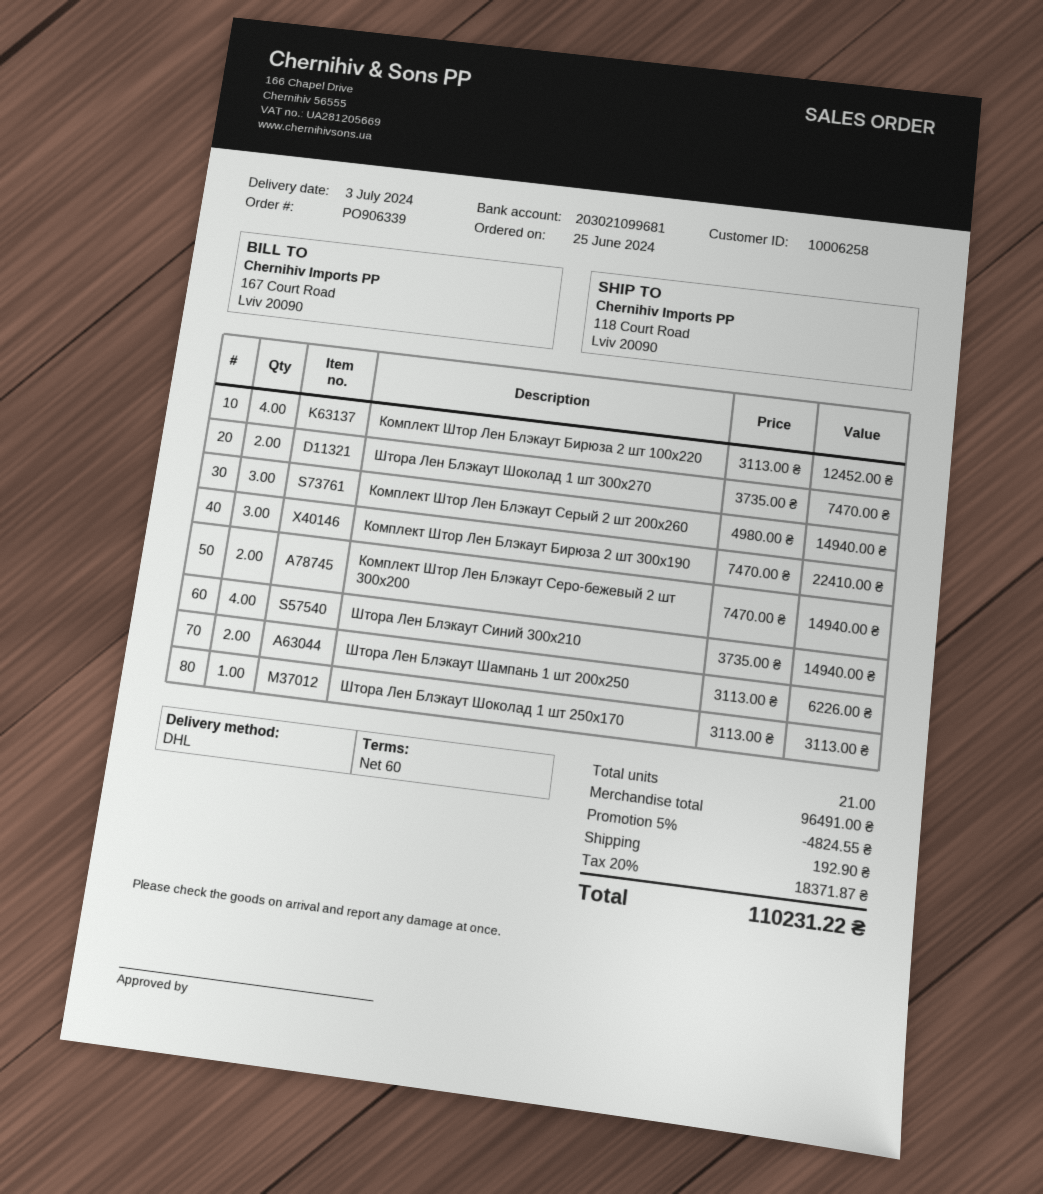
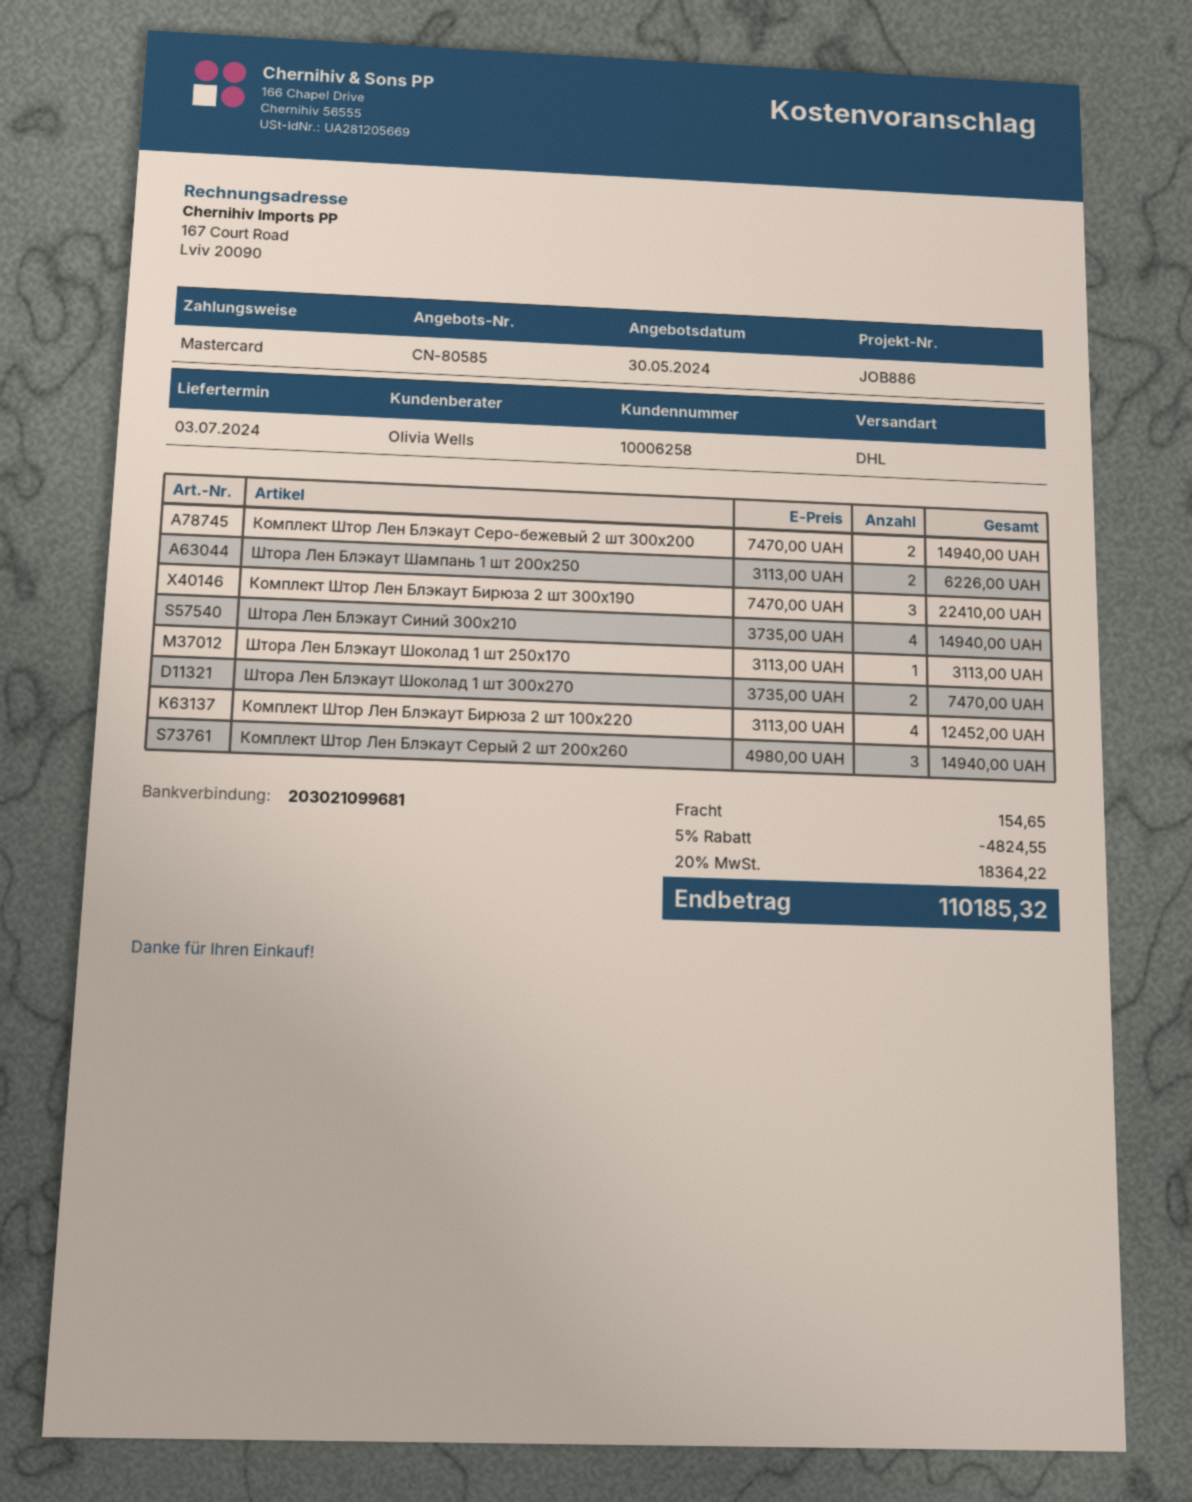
shipping: 192.90 -> 154.65
tax: 20% = 18371.87 -> 20% = 18364.22
total: 110231.22 -> 110185.32

